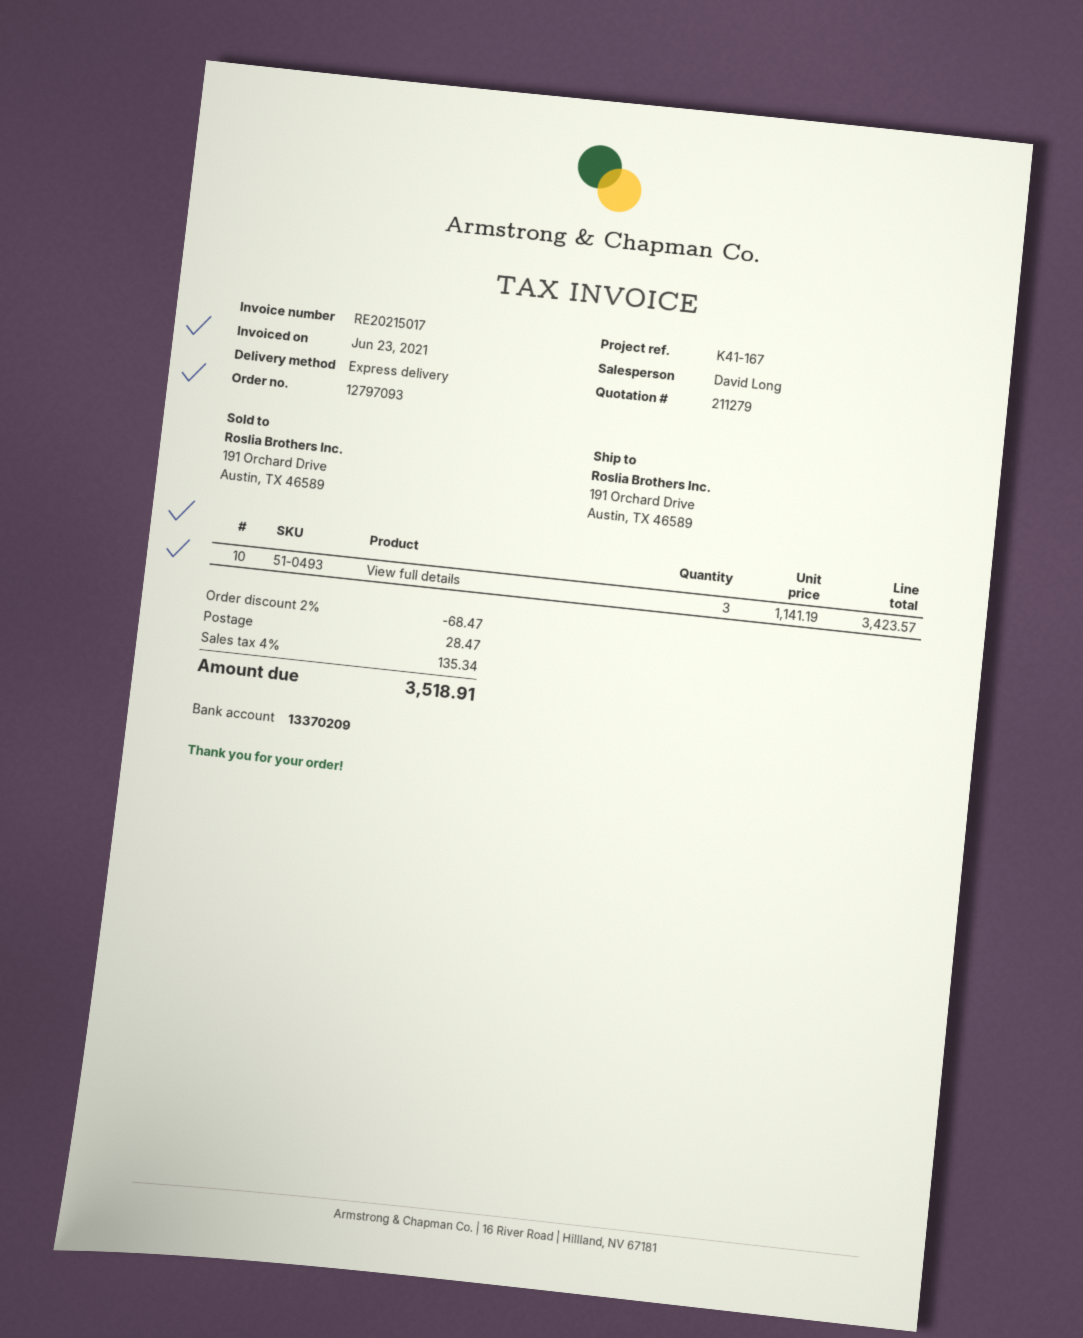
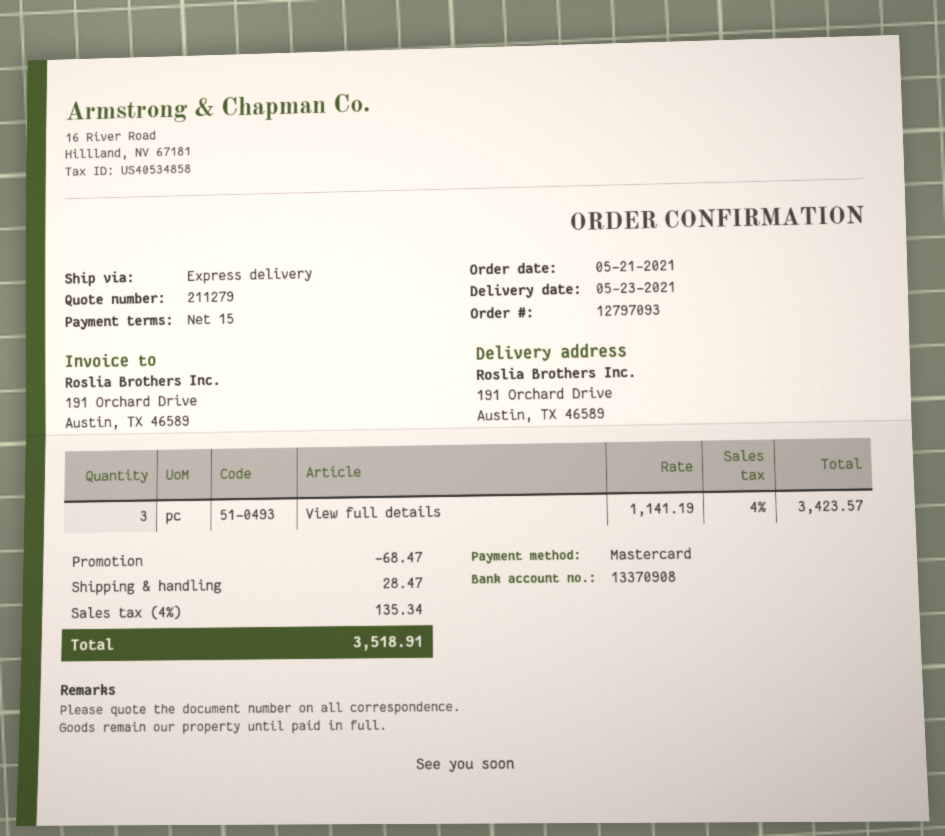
bank account: 13370209 -> 13370908

